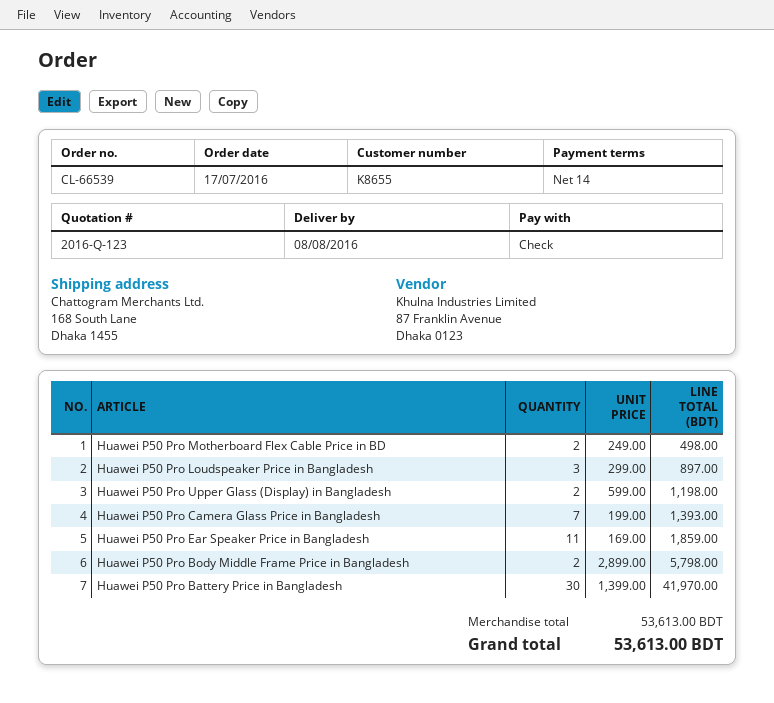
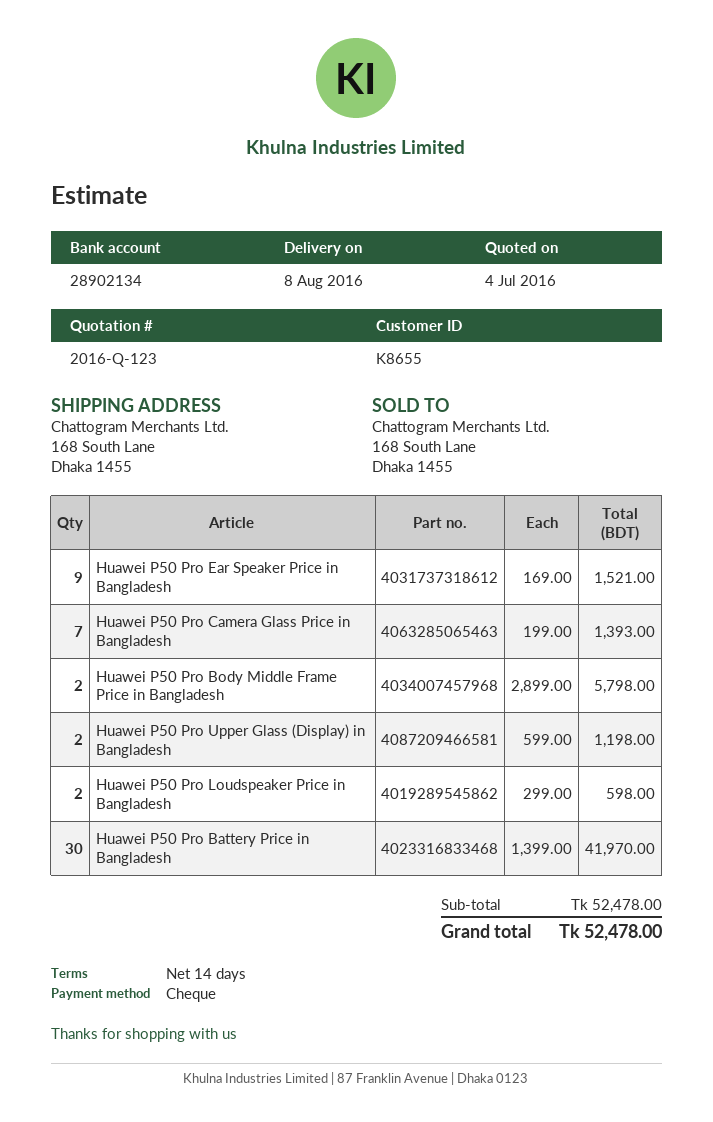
Huawei P50 Pro Motherboard Flex Cable Price in BD: 2 x 249.00 = 498.00 -> none
Huawei P50 Pro Loudspeaker Price in Bangladesh: 3 x 299.00 = 897.00 -> 2 x 299.00 = 598.00
Huawei P50 Pro Ear Speaker Price in Bangladesh: 11 x 169.00 = 1859.00 -> 9 x 169.00 = 1521.00
subtotal: 53613.00 -> 52478.00
total: 53613.00 -> 52478.00

